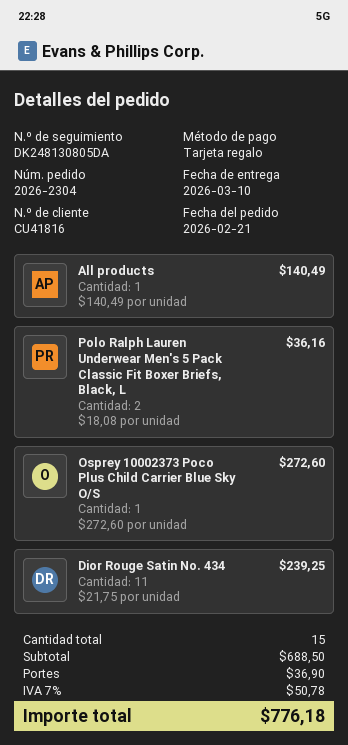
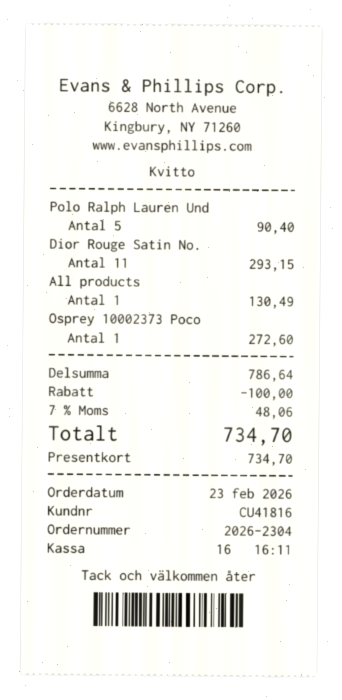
order date: 2026-02-21 -> 2026-02-23
All products: 1 for 140.49 -> 1 for 130.49
Polo Ralph Lauren Underwear Men's 5 Pack Classic Fit Boxer Briefs, Black, L: 2 for 36.16 -> 5 for 90.40
Dior Rouge Satin No. 434: 11 for 239.25 -> 11 for 293.15
subtotal: 688.50 -> 786.64
discount: none -> 100.00
shipping: 36.90 -> none
tax: 7% = 50.78 -> 7% = 48.06
total: 776.18 -> 734.70

